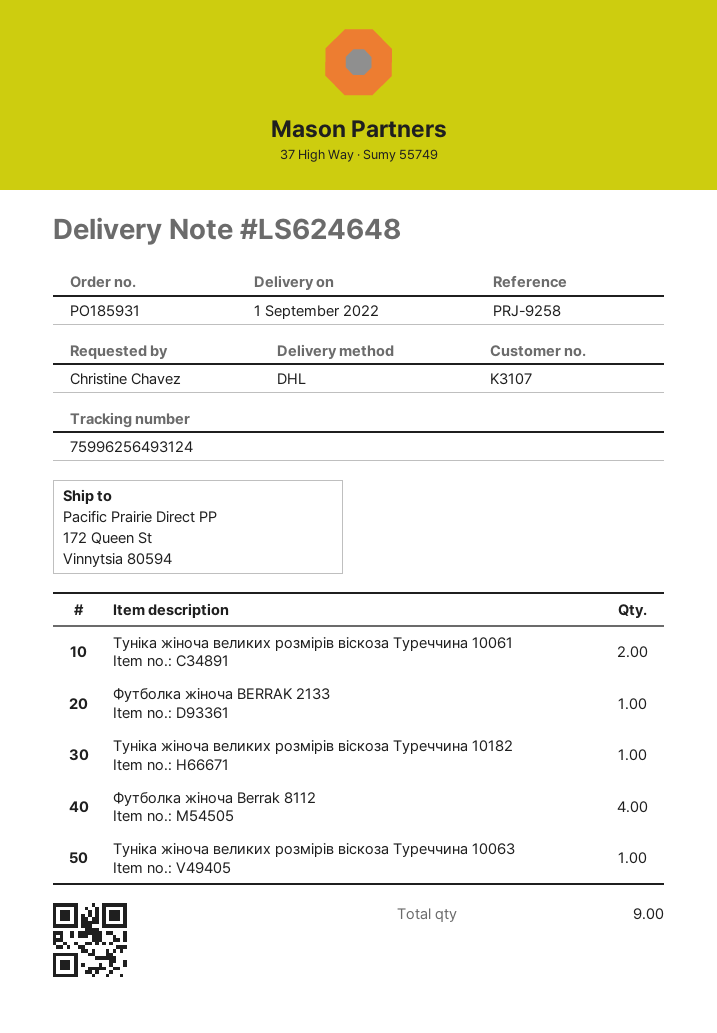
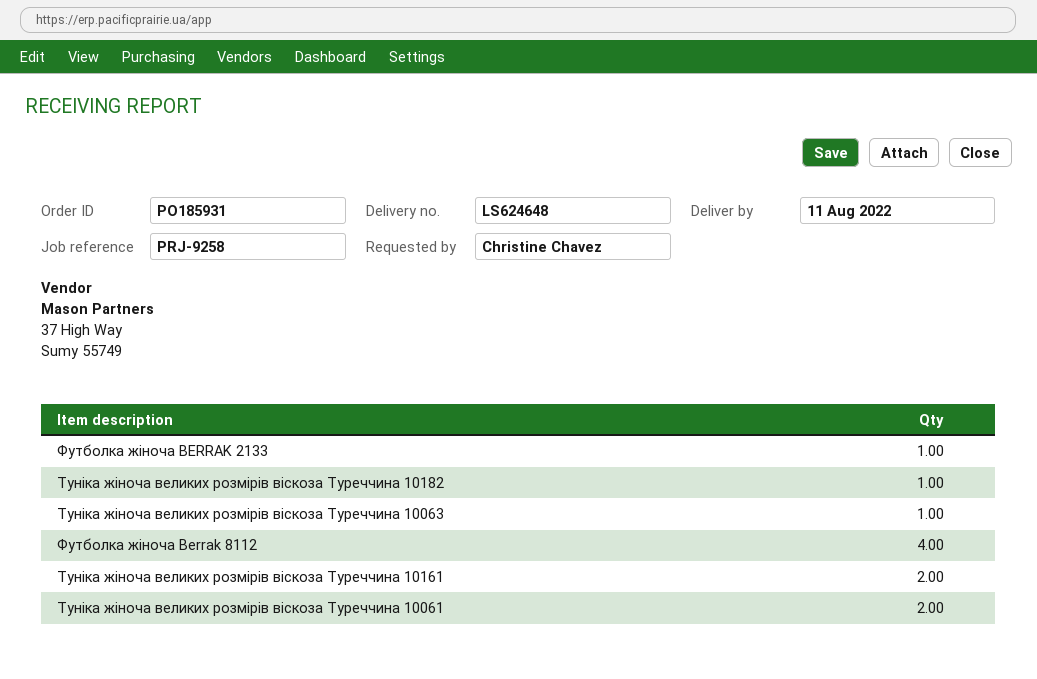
delivery date: 2022-09-01 -> 2022-08-11
Туніка жіноча великих розмірів віскоза Туреччина 10161: none -> 2

